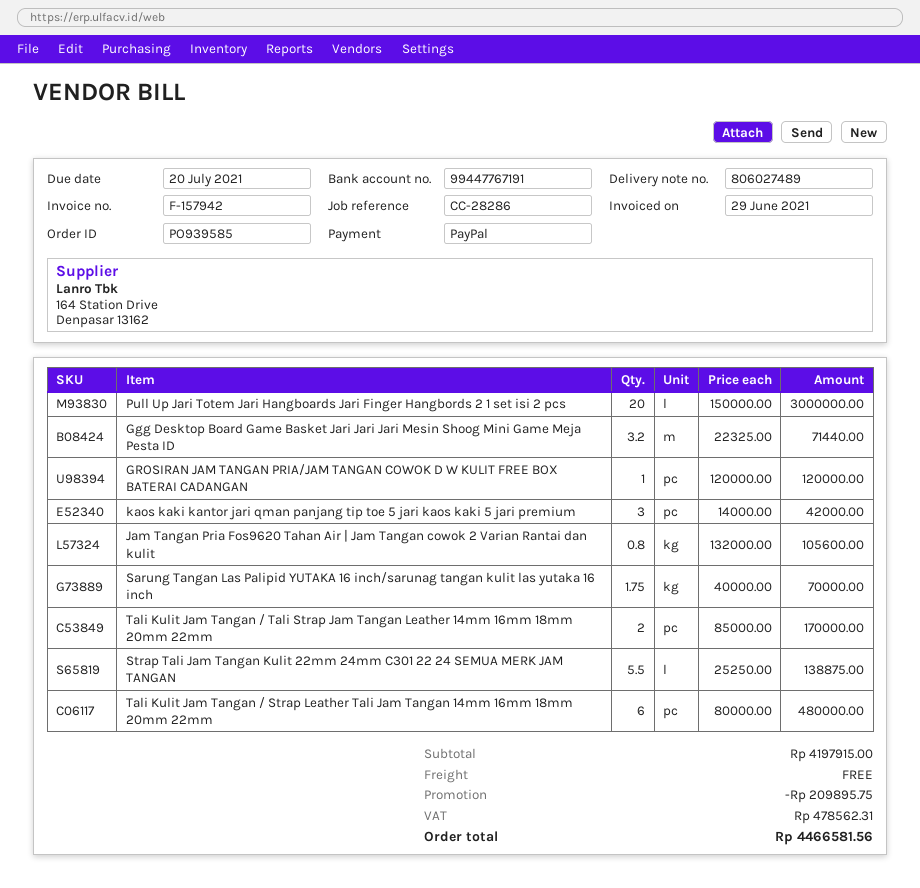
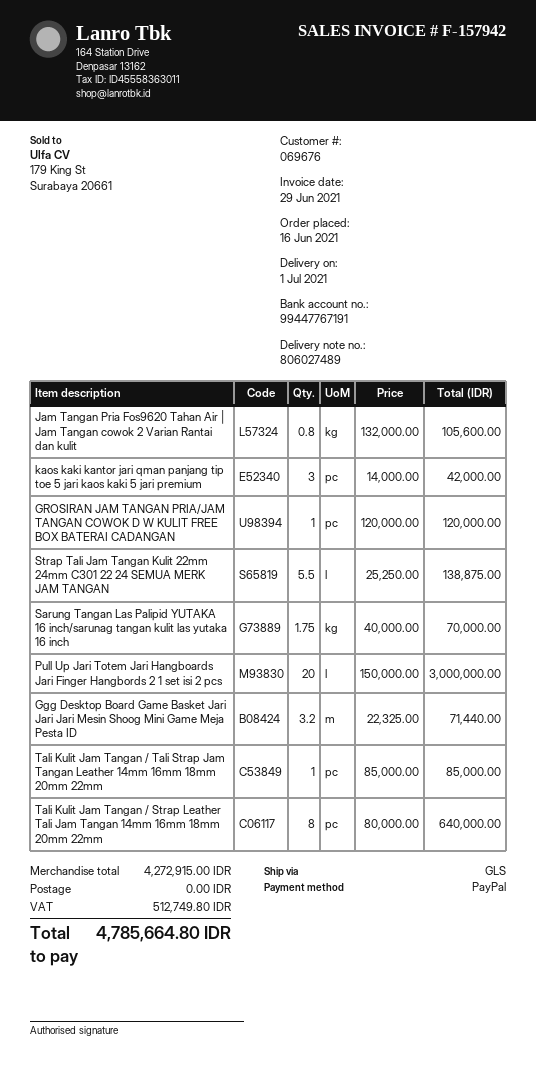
Tali Kulit Jam Tangan / Tali Strap Jam Tangan Leather 14mm 16mm 18mm 20mm 22mm: 2 x 85000.00 = 170000.00 -> 1 x 85000.00 = 85000.00
Tali Kulit Jam Tangan / Strap Leather Tali Jam Tangan 14mm 16mm 18mm 20mm 22mm: 6 x 80000.00 = 480000.00 -> 8 x 80000.00 = 640000.00
subtotal: 4197915.00 -> 4272915.00
discount: 209895.75 -> none
tax: 478562.31 -> 512749.80
total: 4466581.56 -> 4785664.80

